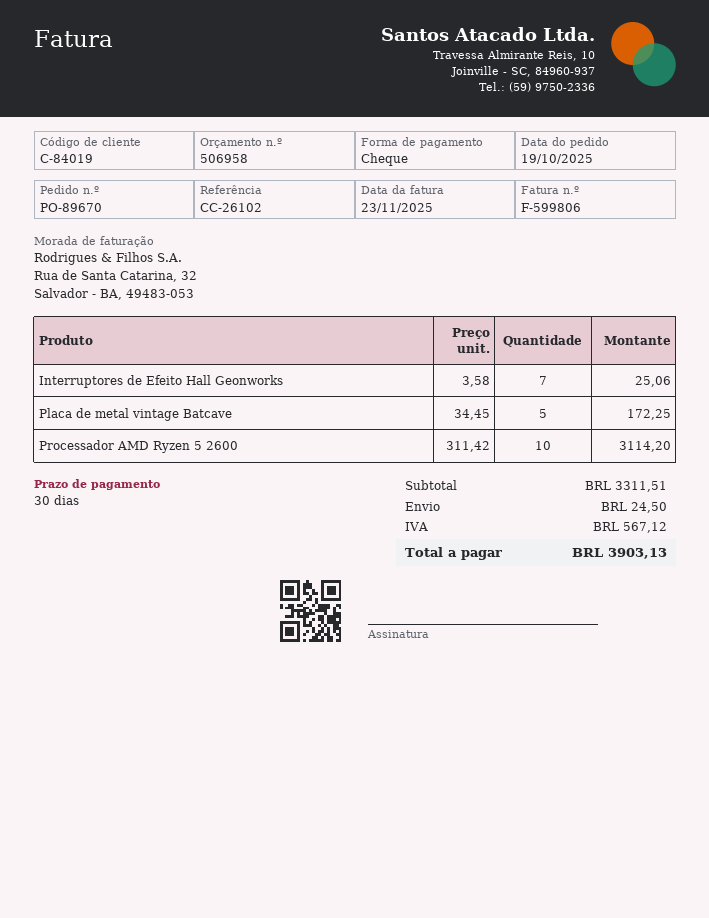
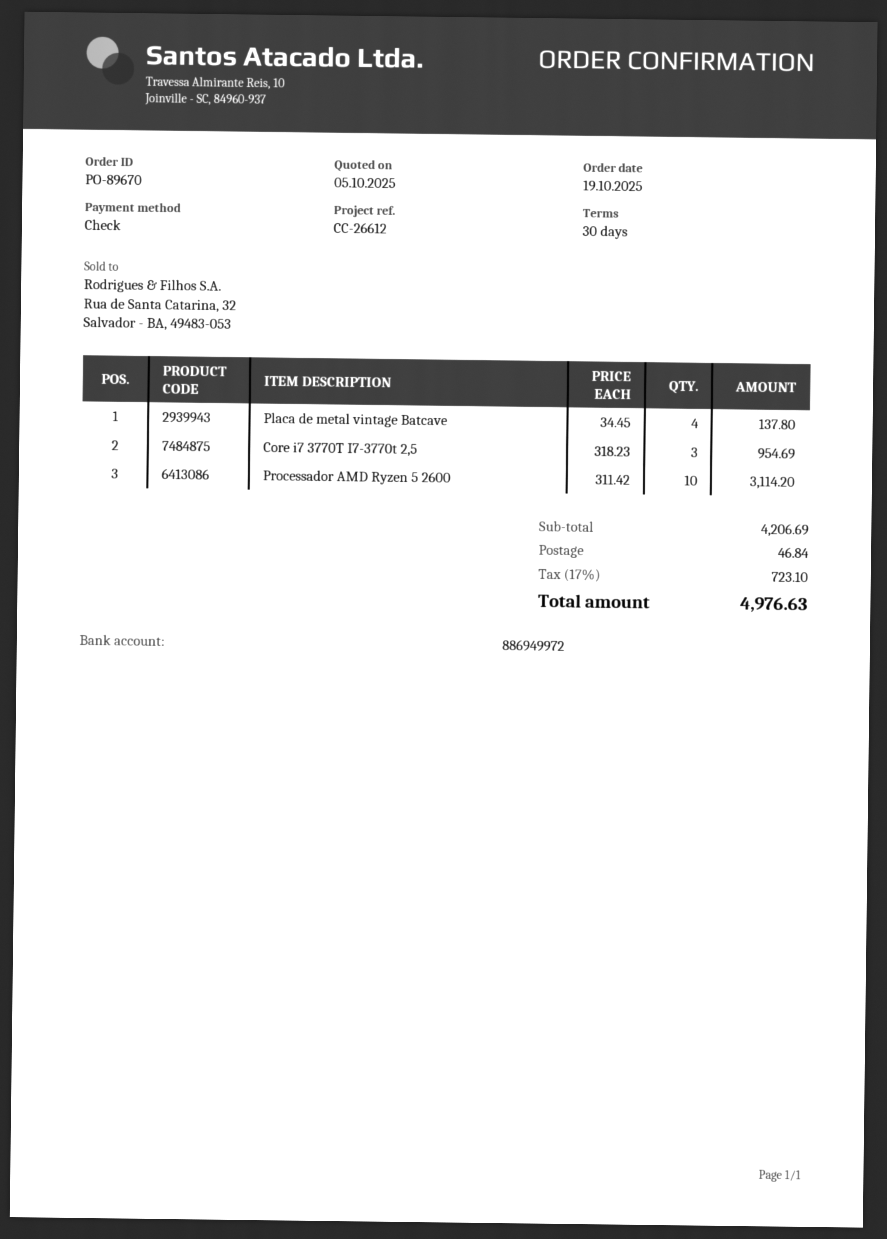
reference: CC-26102 -> CC-26612
Interruptores de Efeito Hall Geonworks: 7 x 3.58 = 25.06 -> none
Placa de metal vintage Batcave: 5 x 34.45 = 172.25 -> 4 x 34.45 = 137.80
Core i7 3770T I7-3770t 2,5: none -> 3 x 318.23 = 954.69
subtotal: 3311.51 -> 4206.69
shipping: 24.50 -> 46.84
tax: 567.12 -> 723.10
total: 3903.13 -> 4976.63

